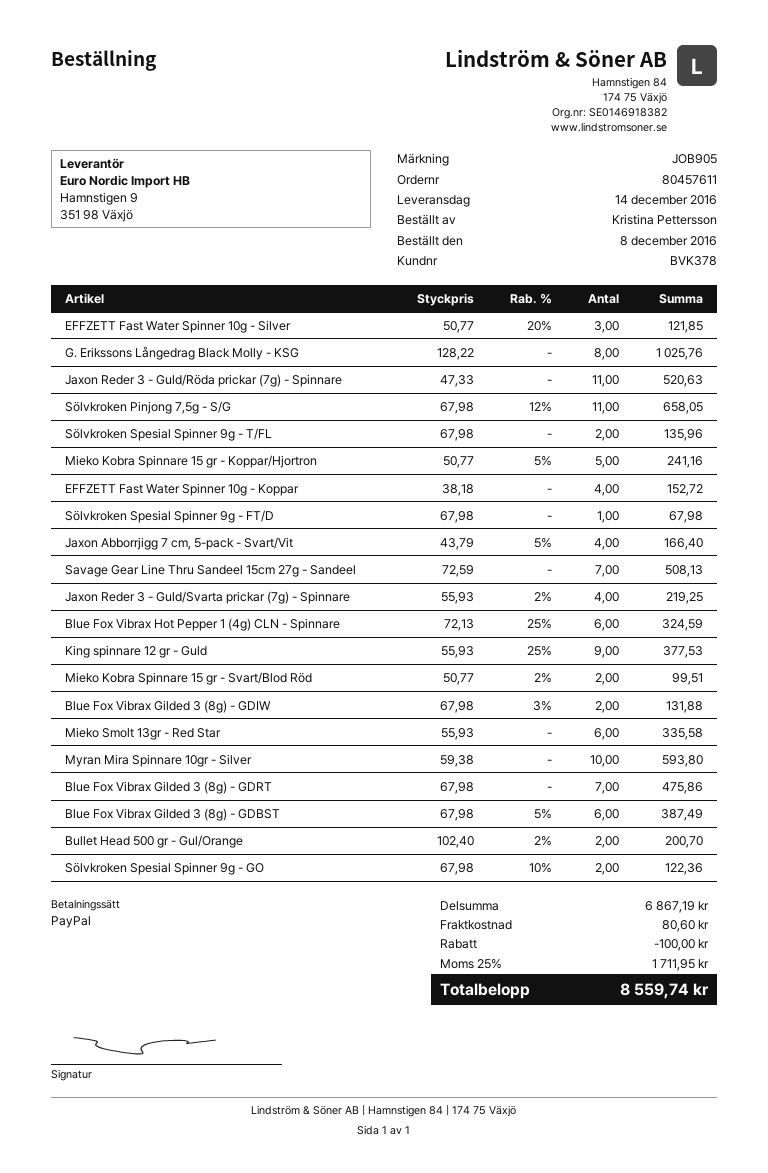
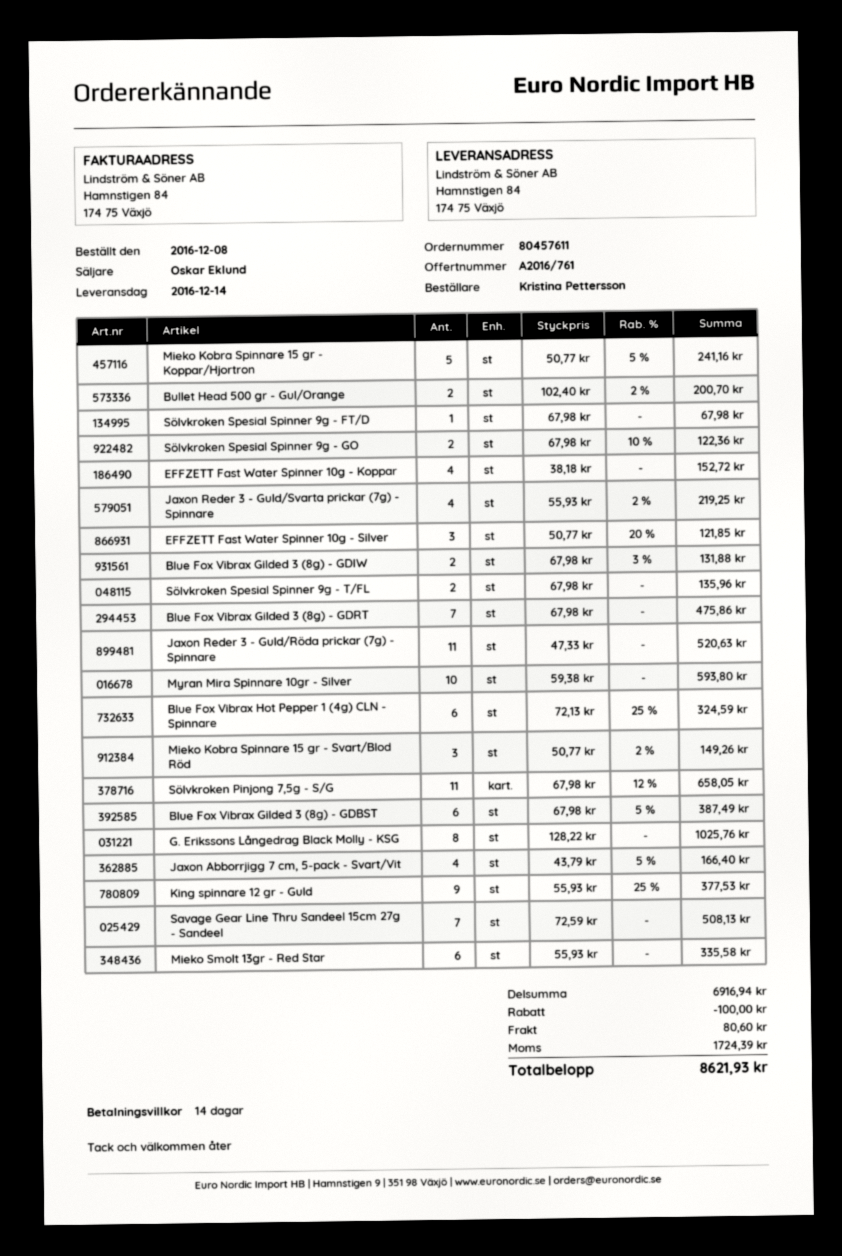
Mieko Kobra Spinnare 15 gr - Svart/Blod Röd: 2 x 50.77 - 2% = 99.51 -> 3 x 50.77 - 2% = 149.26
subtotal: 6867.19 -> 6916.94
tax: 1711.95 -> 1724.39
total: 8559.74 -> 8621.93

